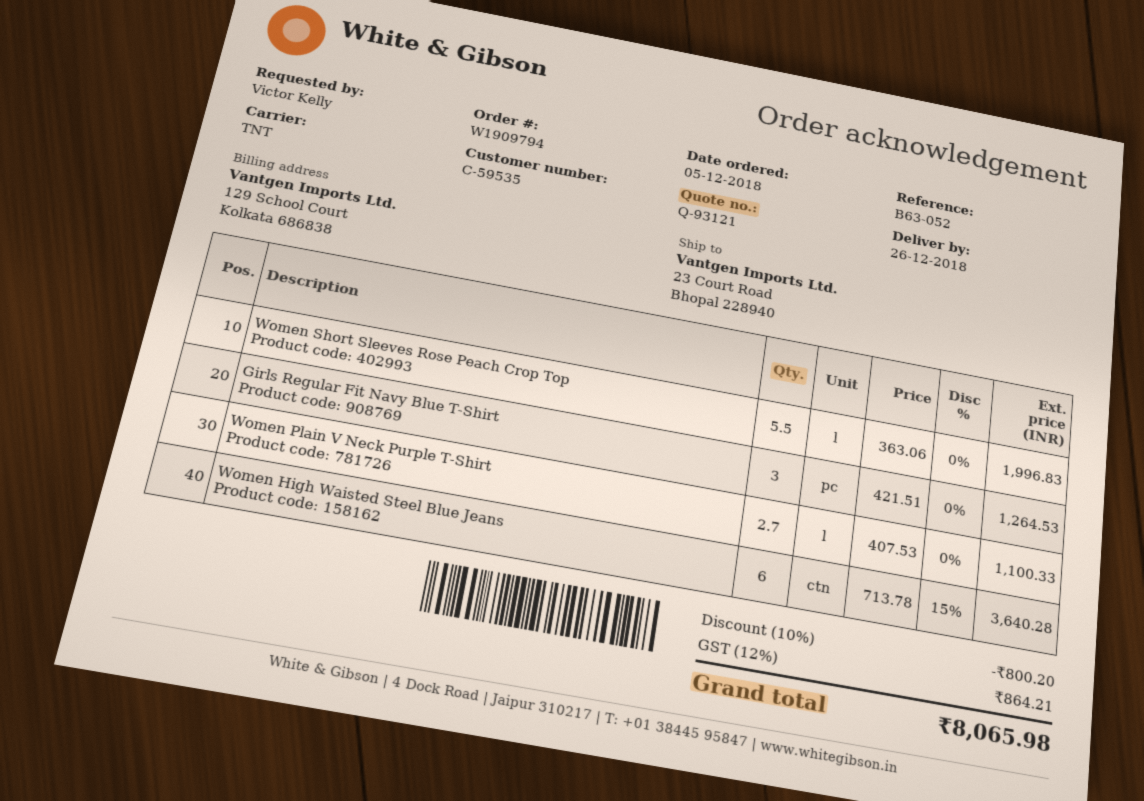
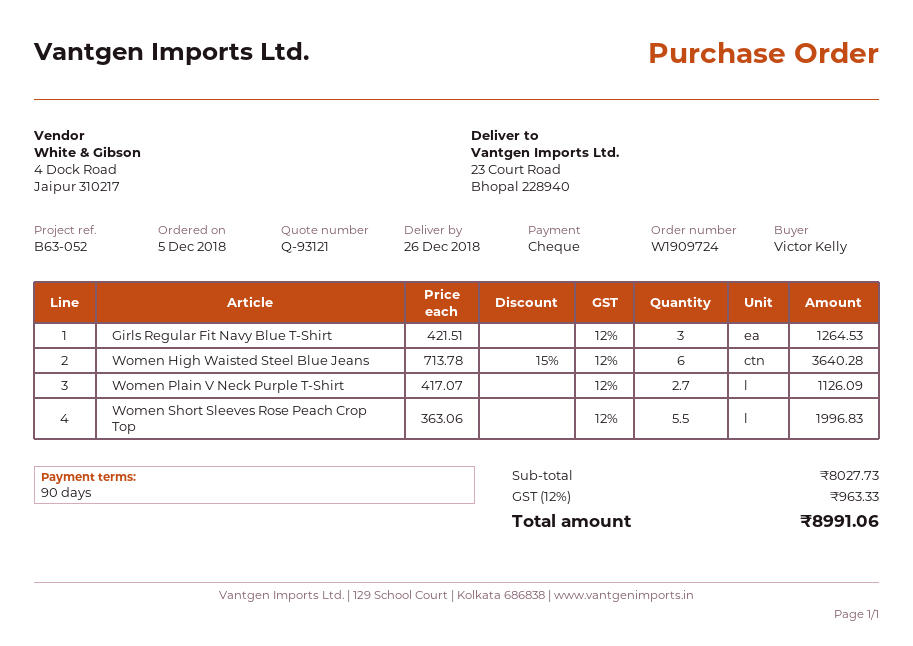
order number: W1909794 -> W1909724
Women Plain V Neck Purple T-Shirt: 2.7 x 407.53 = 1100.33 -> 2.7 x 417.07 = 1126.09
discount: 10% = 800.20 -> none
tax: 12% = 864.21 -> 12% = 963.33
total: 8065.98 -> 8991.06

